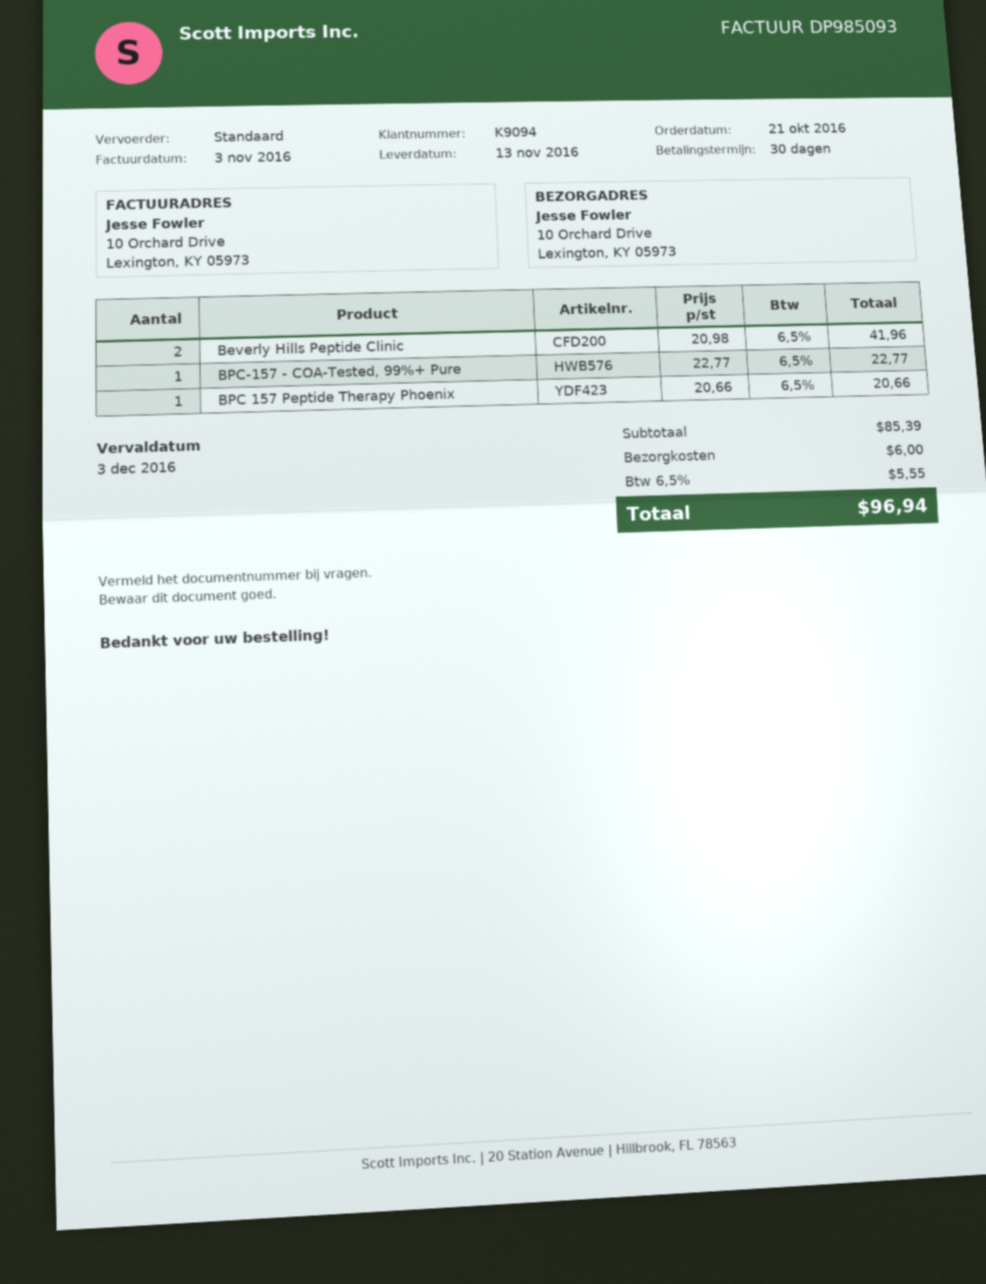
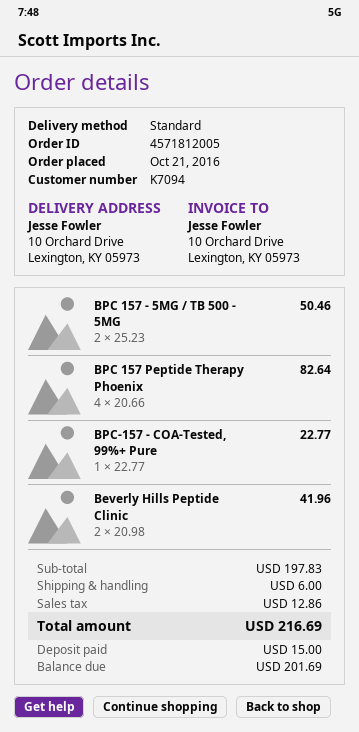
customer number: K9094 -> K7094
BPC 157 Peptide Therapy Phoenix: 1 x 20.66 = 20.66 -> 4 x 20.66 = 82.64
BPC 157 - 5MG / TB 500 - 5MG: none -> 2 x 25.23 = 50.46
subtotal: 85.39 -> 197.83
tax: 5.55 -> 12.86
total: 96.94 -> 216.69

